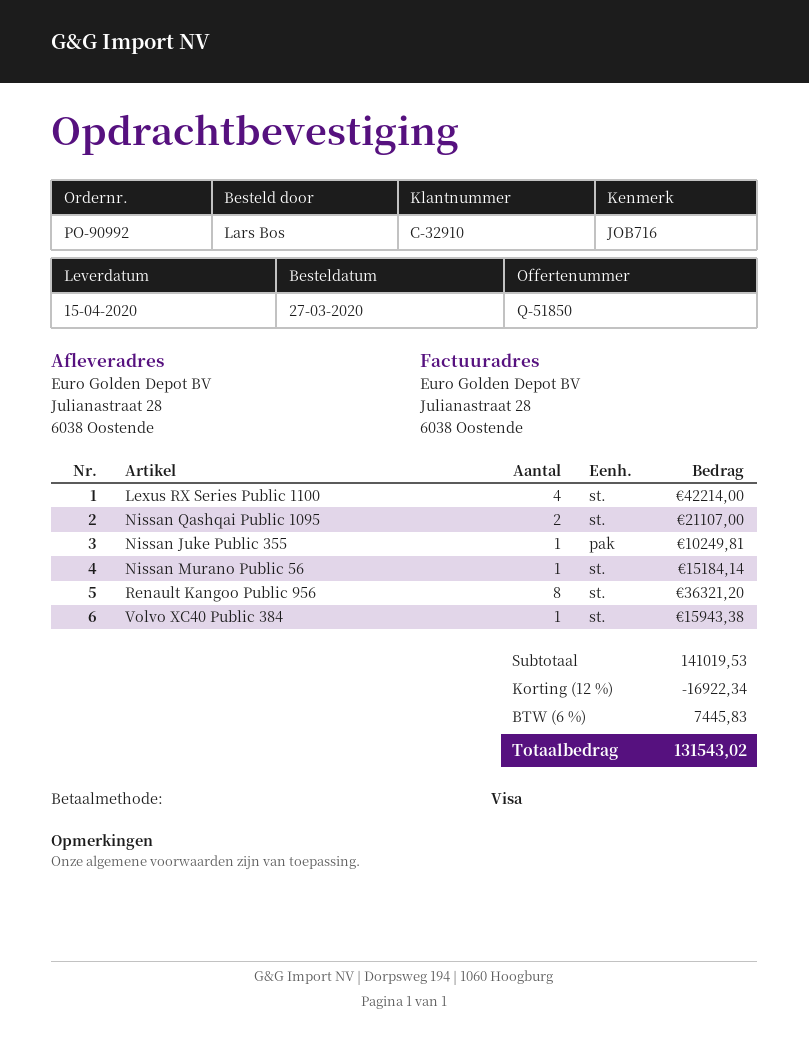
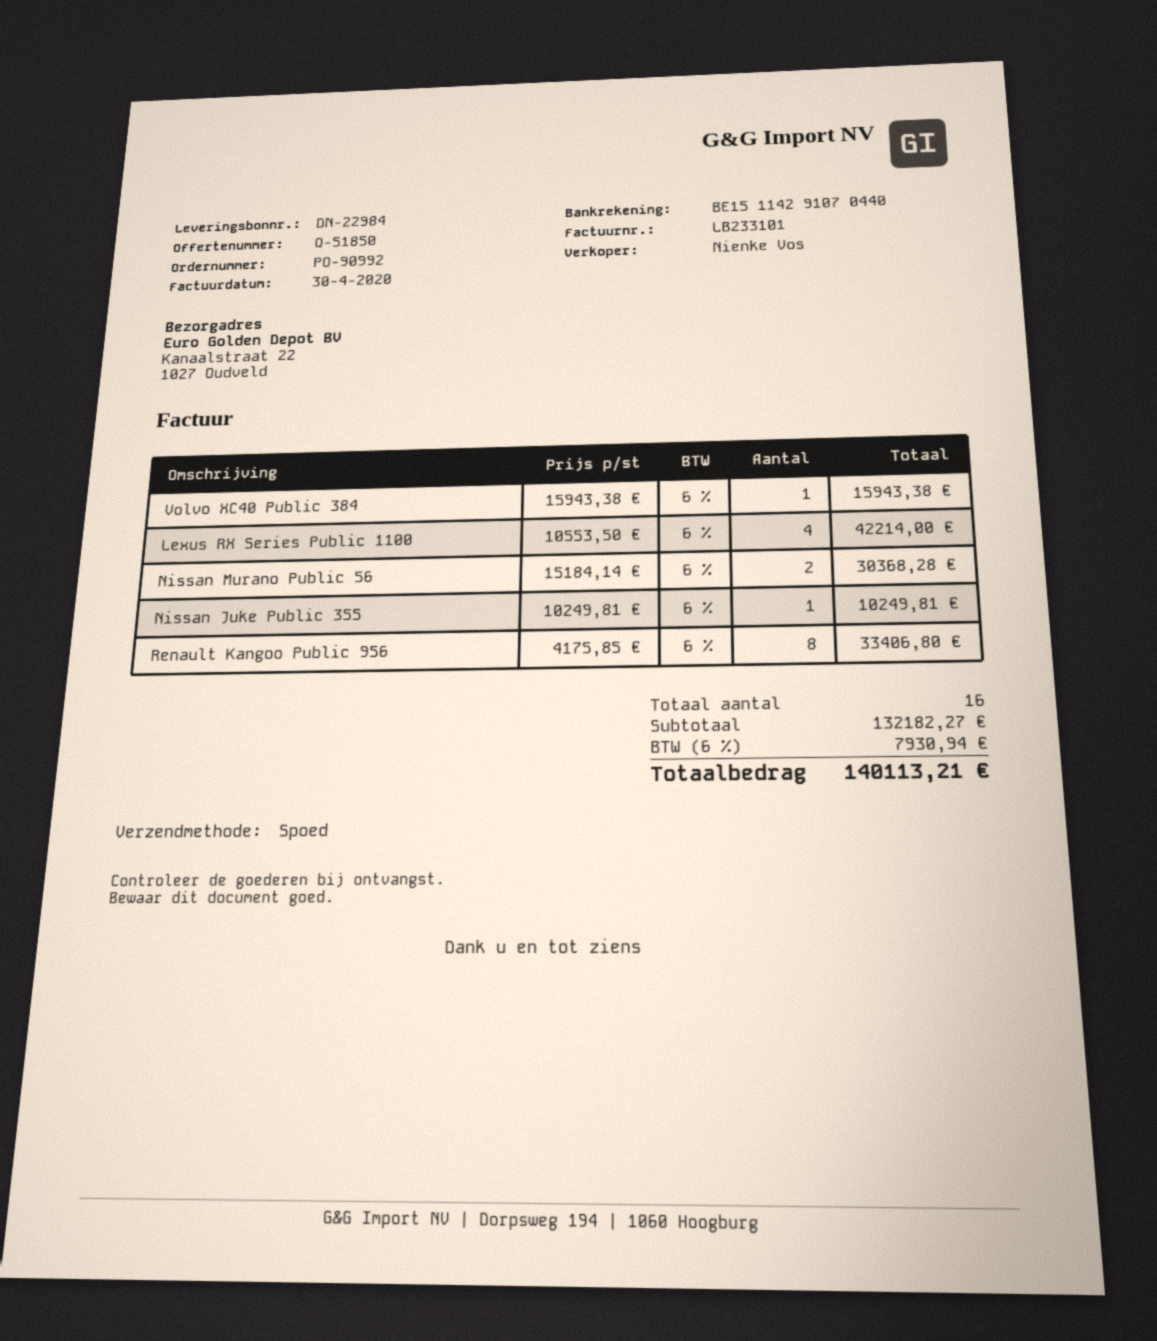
ship to: Julianastraat 28, 6038 Oostende -> Kanaalstraat 22, 1027 Oudveld
Nissan Qashqai Public 1095: 2 for 21107.00 -> none
Nissan Murano Public 56: 1 for 15184.14 -> 2 for 30368.28
Renault Kangoo Public 956: 8 for 36321.20 -> 8 for 33406.80
subtotal: 141019.53 -> 132182.27
discount: 12% = 16922.34 -> none
tax: 6% = 7445.83 -> 6% = 7930.94
total: 131543.02 -> 140113.21

